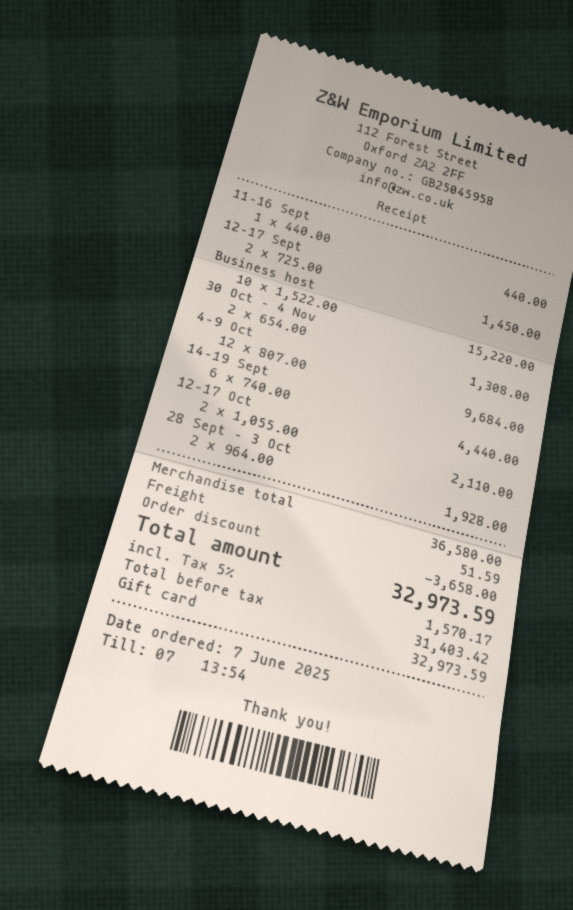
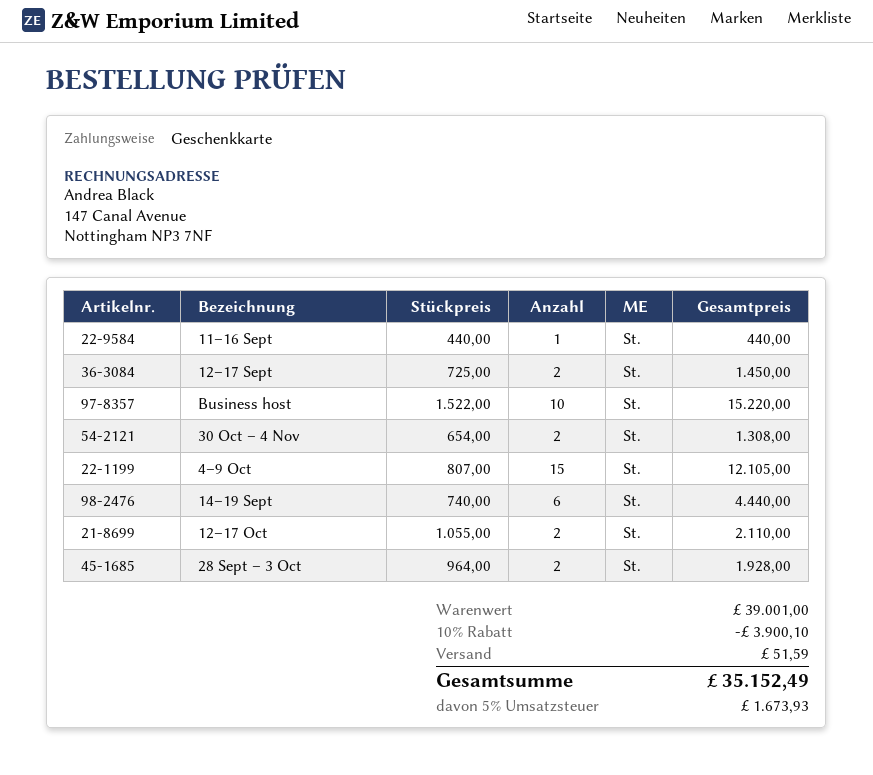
4–9 Oct: 12 x 807.00 = 9684.00 -> 15 x 807.00 = 12105.00
subtotal: 36580.00 -> 39001.00
discount: 3658.00 -> 3900.10
tax: 5% = 1570.17 -> 5% = 1673.93
total: 32973.59 -> 35152.49

